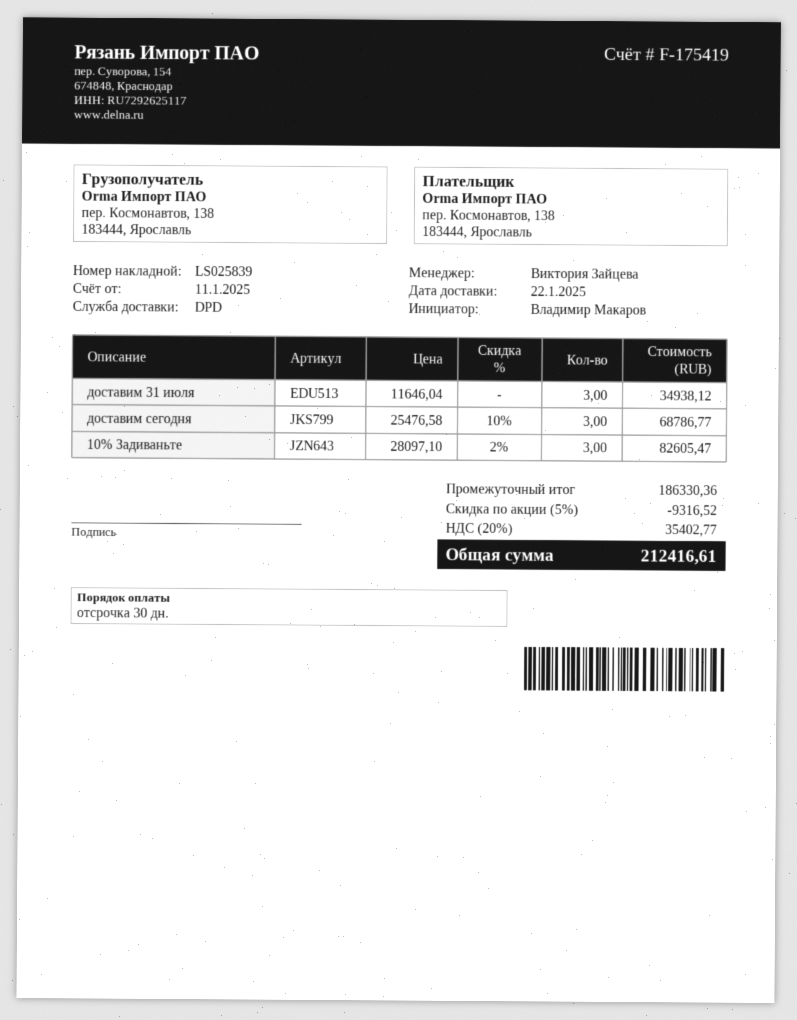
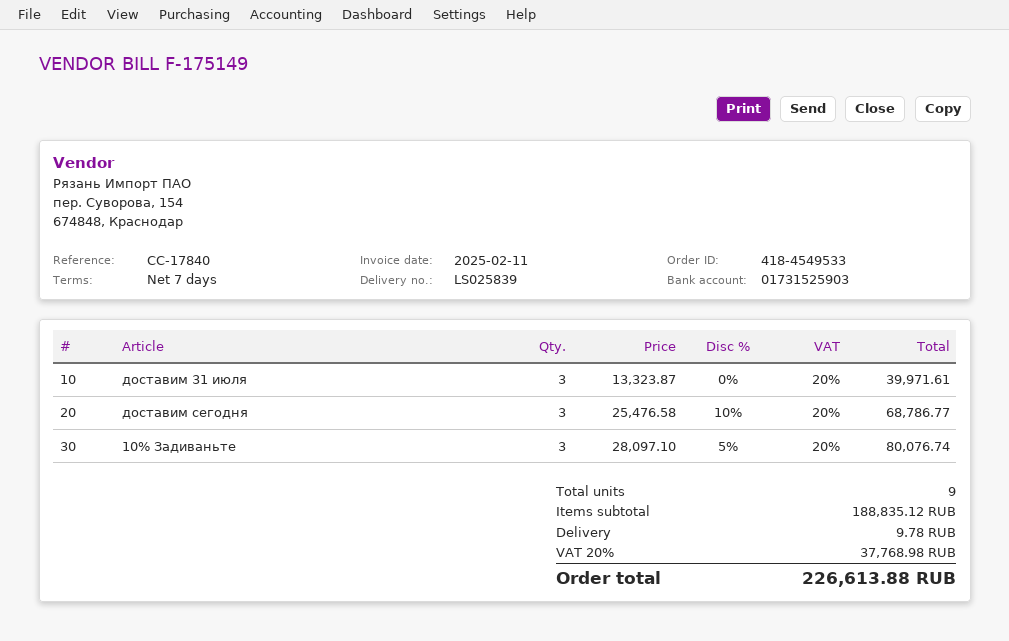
invoice number: F-175419 -> F-175149
invoice date: 2025-01-11 -> 2025-02-11
payment terms: 30 days -> 7 days
доставим 31 июля: 3 x 11646.04 = 34938.12 -> 3 x 13323.87 = 39971.61
10% Задиваньте: 3 x 28097.10 - 2% = 82605.47 -> 3 x 28097.10 - 5% = 80076.74
subtotal: 186330.36 -> 188835.12
discount: 5% = 9316.52 -> none
shipping: none -> 9.78
tax: 20% = 35402.77 -> 20% = 37768.98
total: 212416.61 -> 226613.88

